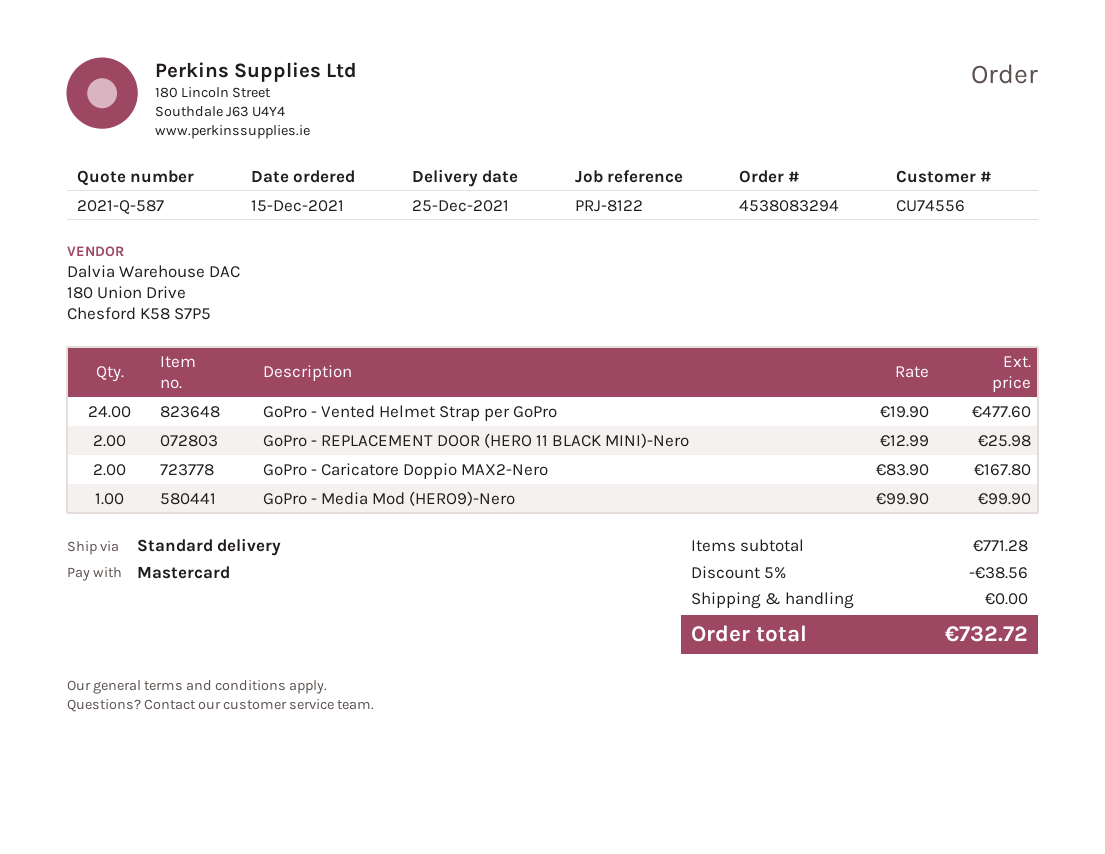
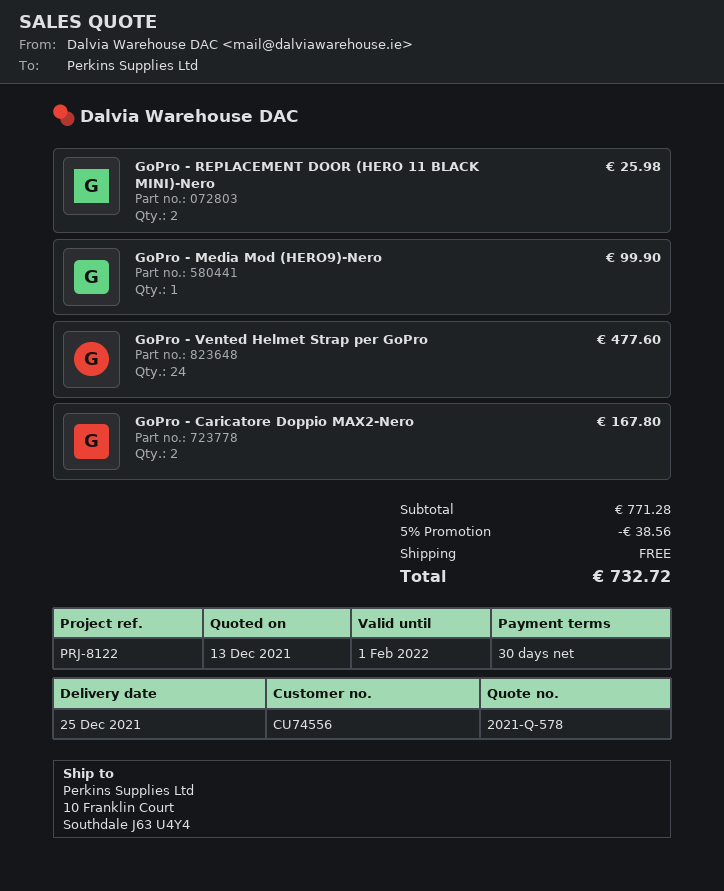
quote number: 2021-Q-587 -> 2021-Q-578

